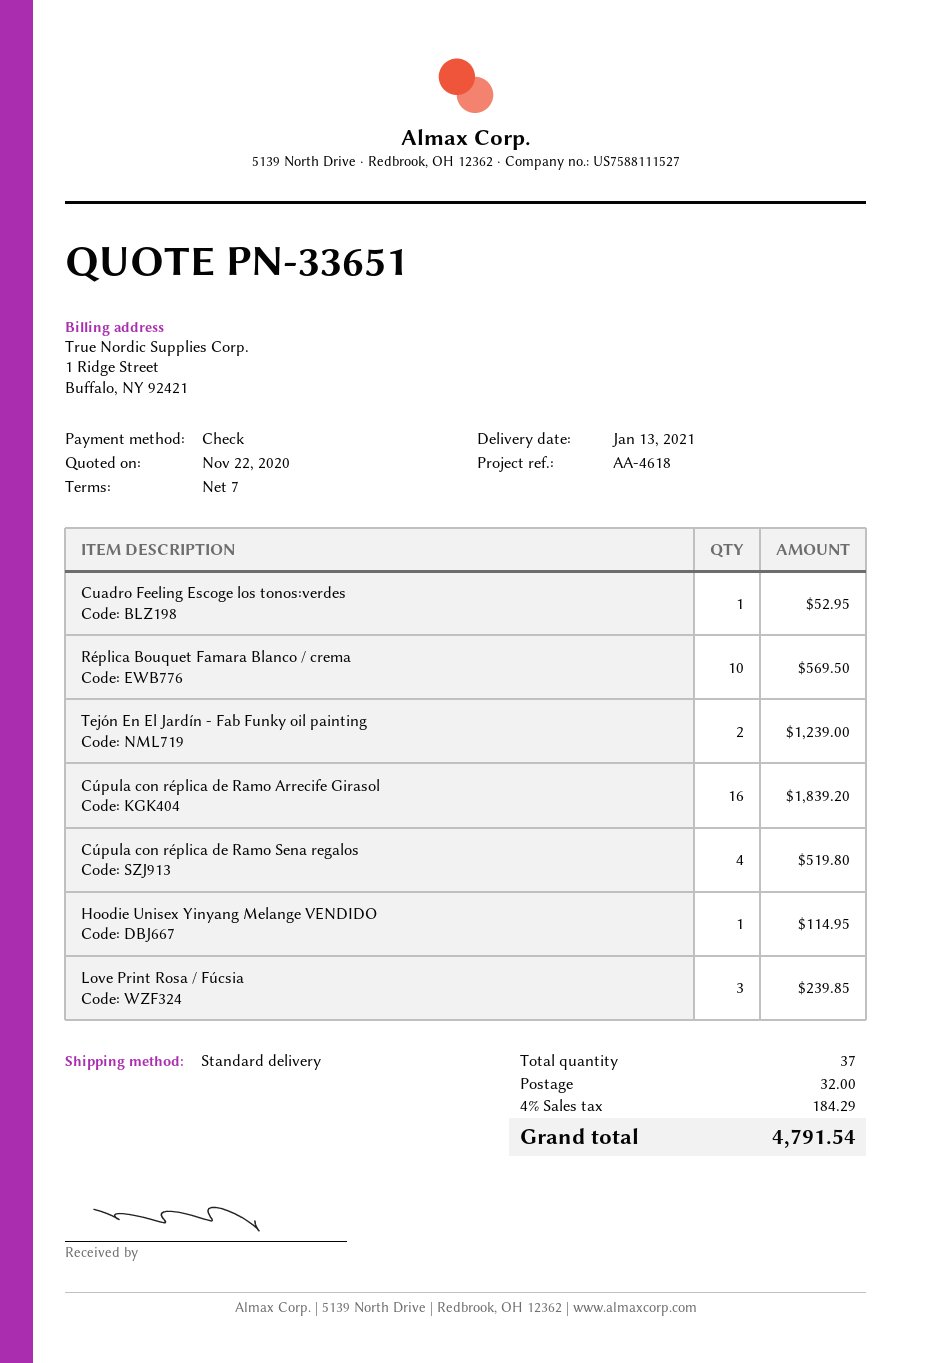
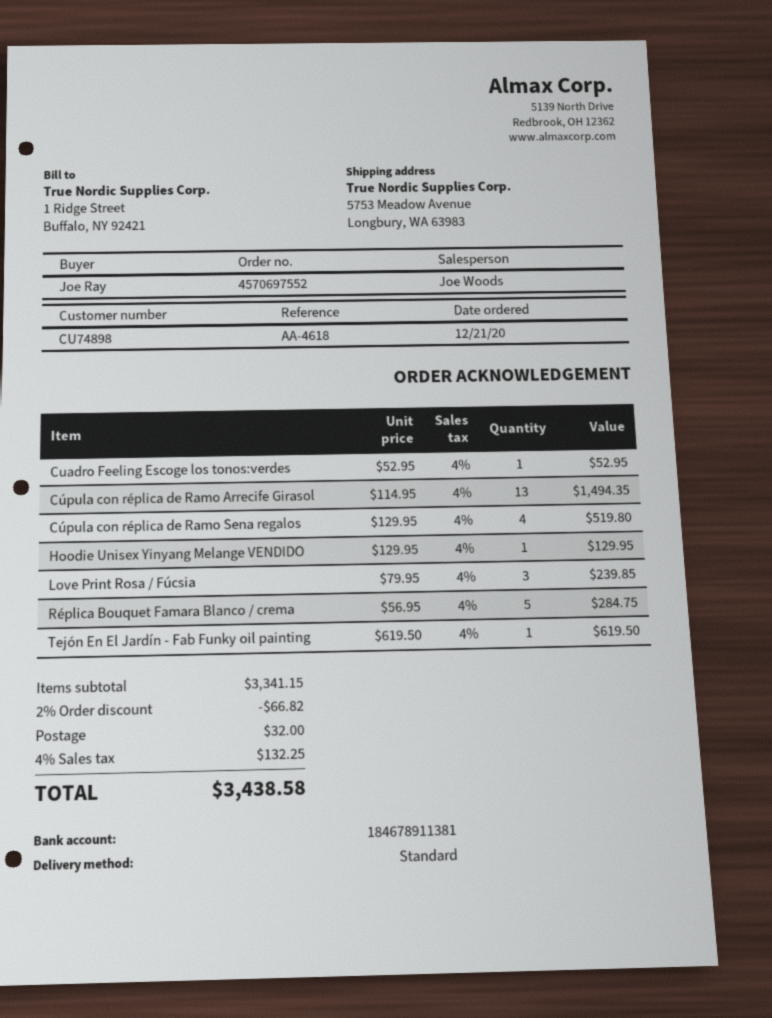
Réplica Bouquet Famara Blanco / crema: 10 for 569.50 -> 5 for 284.75
Tejón En El Jardín - Fab Funky oil painting: 2 for 1239.00 -> 1 for 619.50
Cúpula con réplica de Ramo Arrecife Girasol: 16 for 1839.20 -> 13 for 1494.35
Hoodie Unisex Yinyang Melange VENDIDO: 1 for 114.95 -> 1 for 129.95
discount: none -> 2% = 66.82
tax: 4% = 184.29 -> 4% = 132.25
total: 4791.54 -> 3438.58

